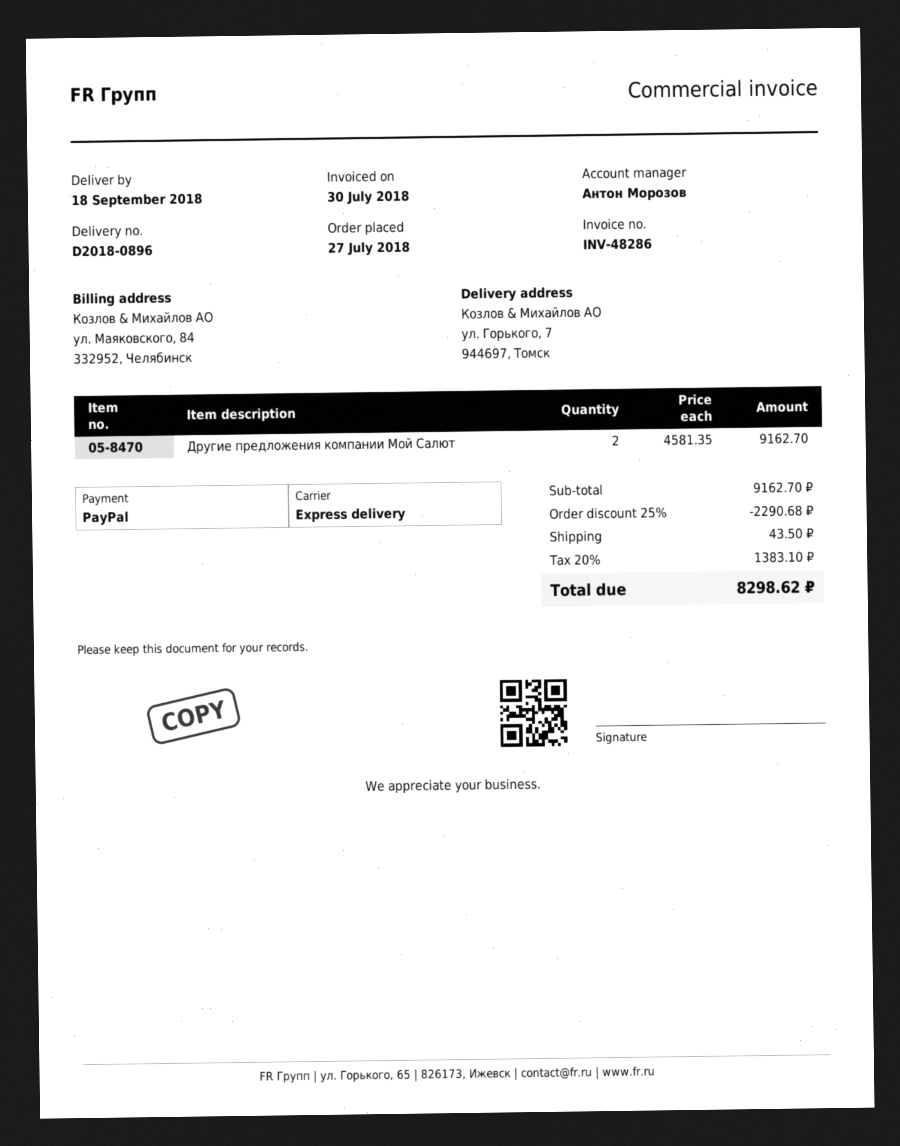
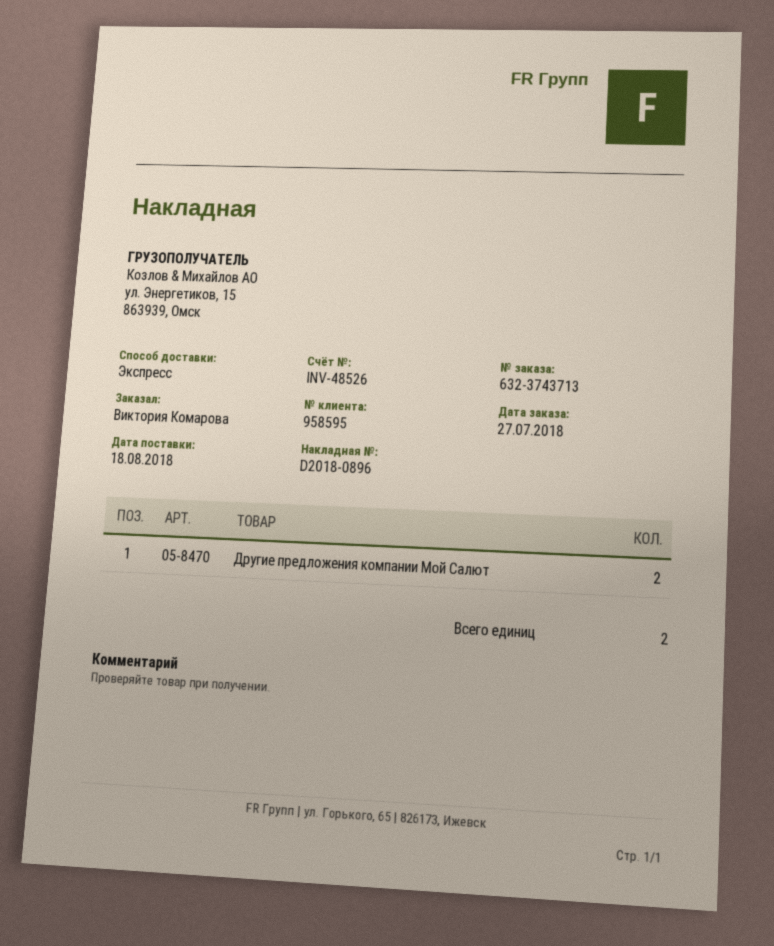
delivery date: 2018-09-18 -> 2018-08-18
invoice number: INV-48286 -> INV-48526
ship to: ул. Горького, 7, 944697, Томск -> ул. Энергетиков, 15, 863939, Омск

